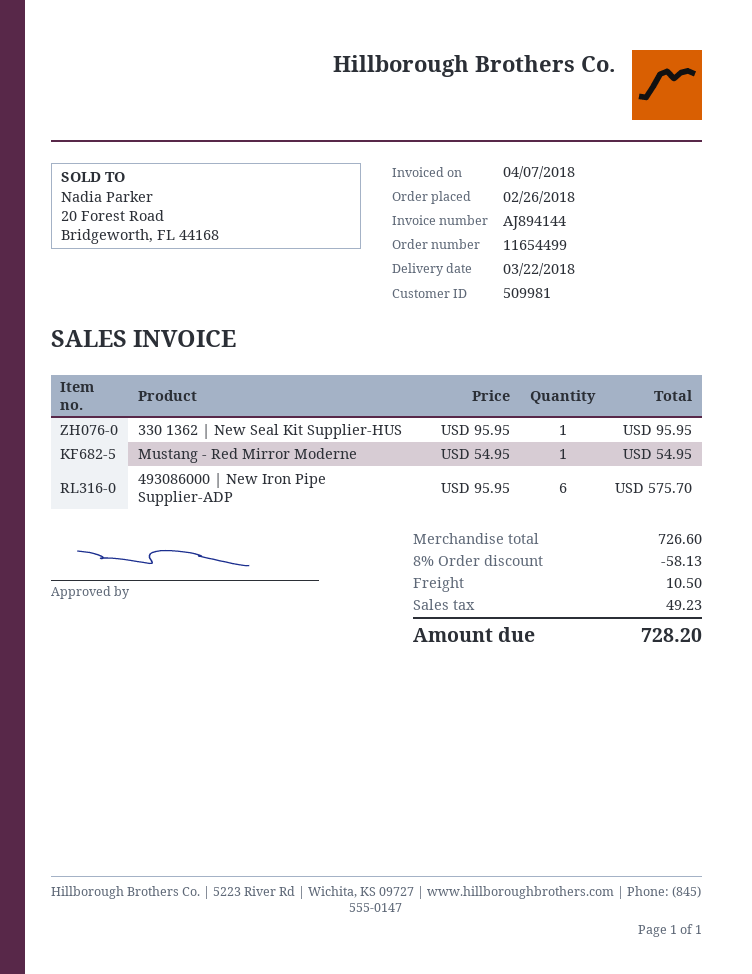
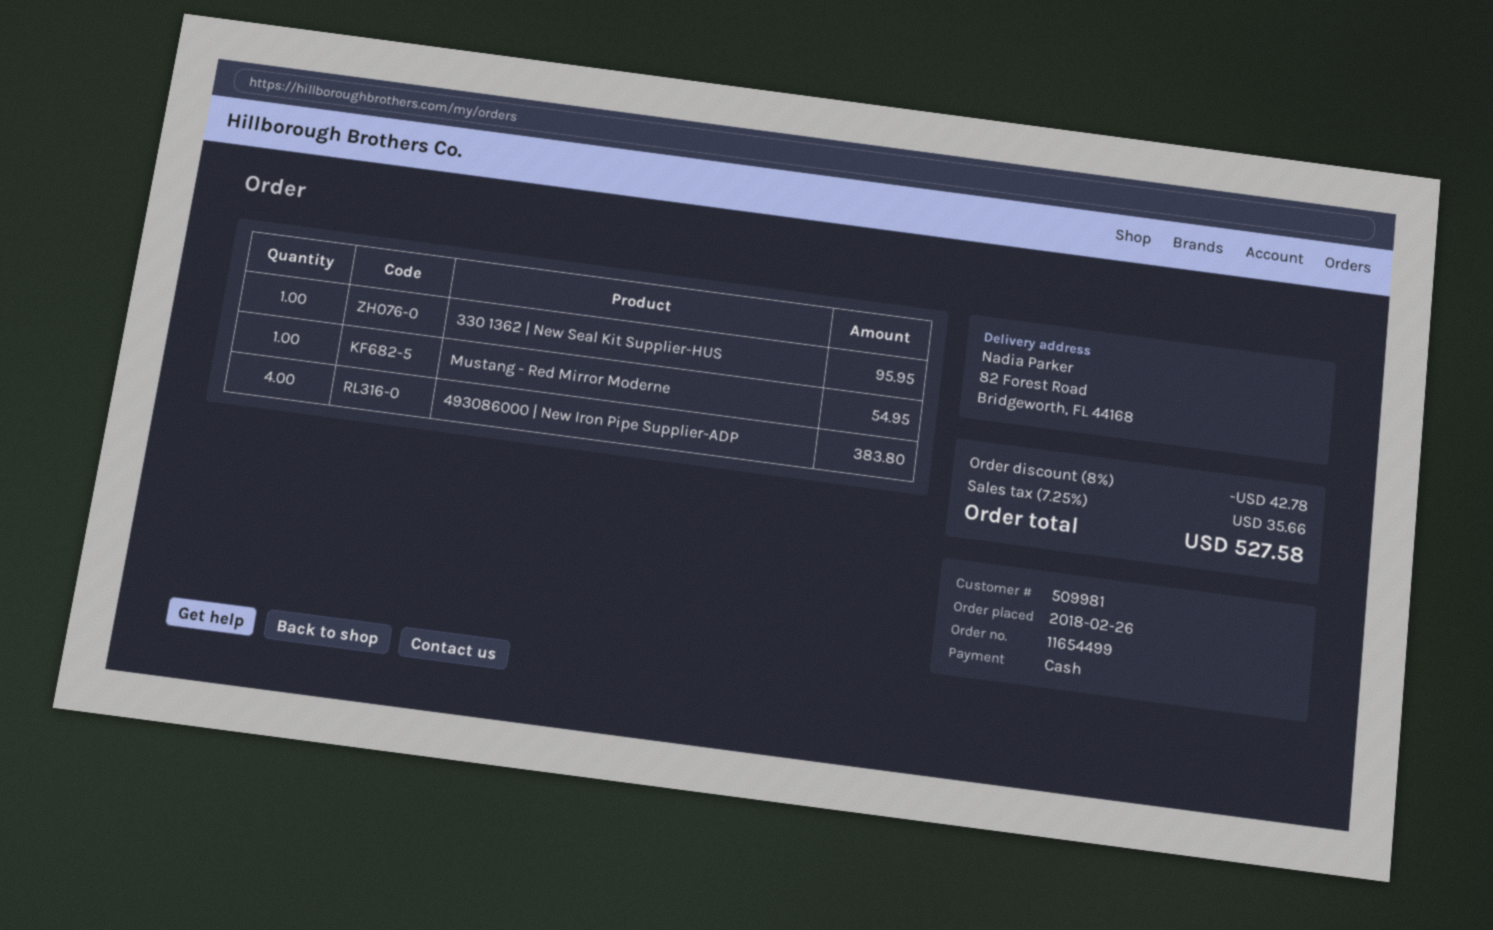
493086000 | New Iron Pipe Supplier-ADP: 6 for 575.70 -> 4 for 383.80
discount: 8% = 58.13 -> 8% = 42.78
shipping: 10.50 -> none
tax: 49.23 -> 35.66
total: 728.20 -> 527.58

